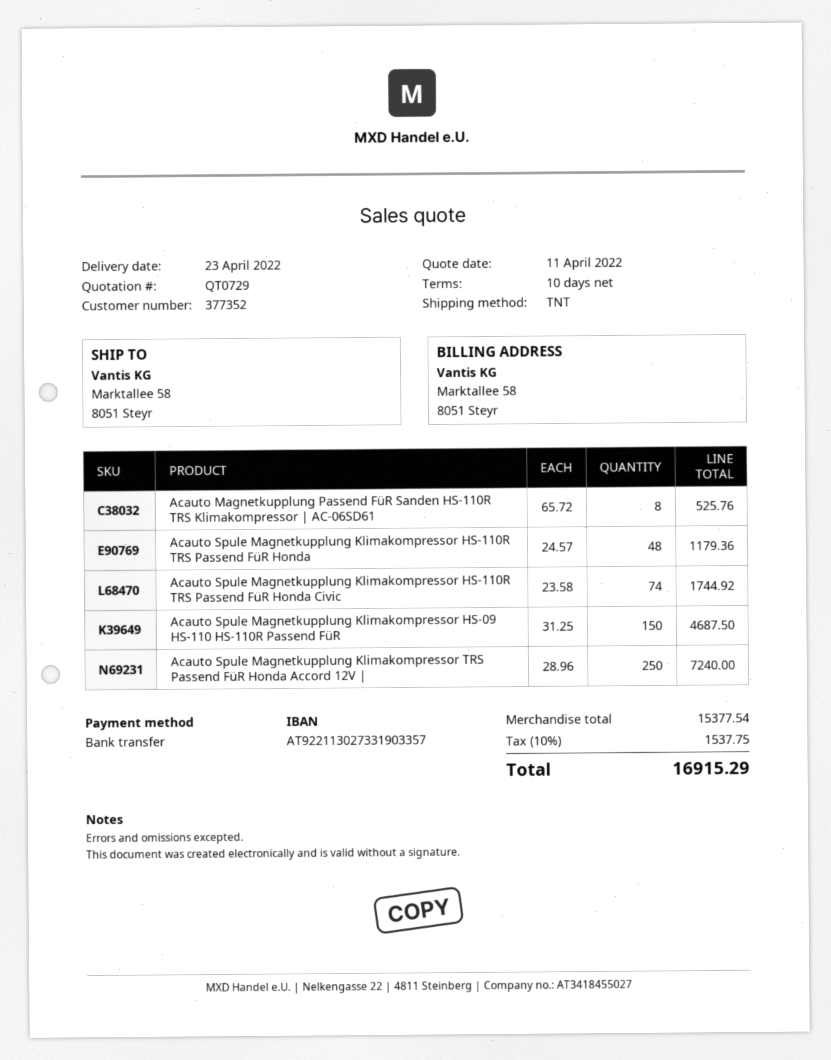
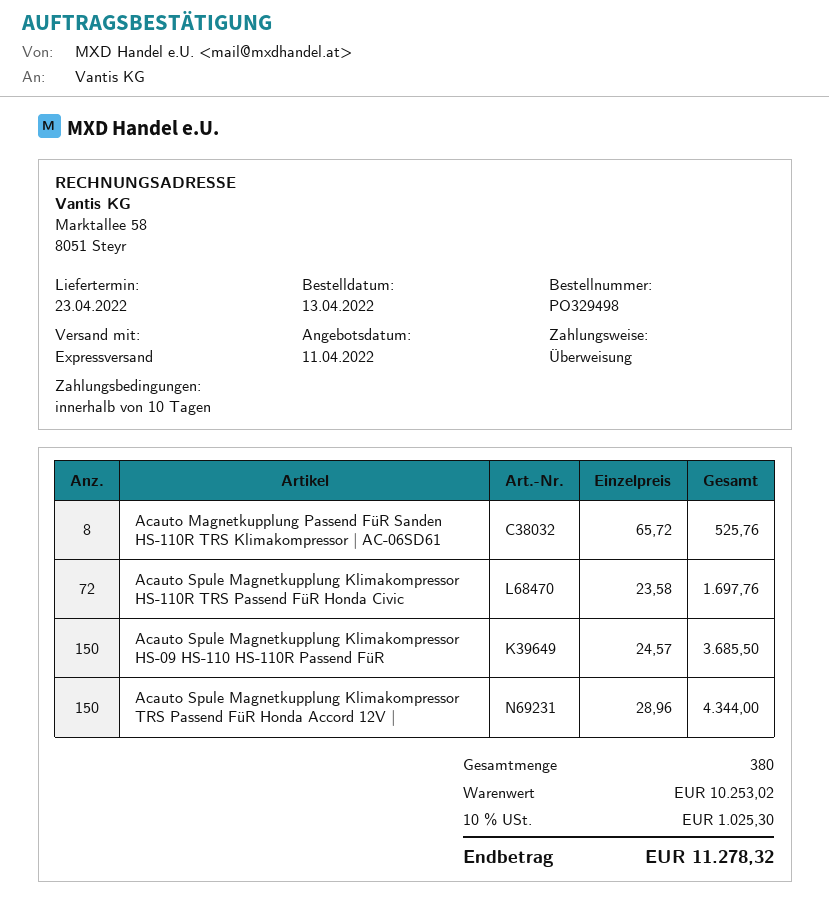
shipping method: TNT -> express
Acauto Spule Magnetkupplung Klimakompressor HS-110R TRS Passend FüR Honda: 48 x 24.57 = 1179.36 -> none
Acauto Spule Magnetkupplung Klimakompressor HS-110R TRS Passend FüR Honda Civic: 74 x 23.58 = 1744.92 -> 72 x 23.58 = 1697.76
Acauto Spule Magnetkupplung Klimakompressor HS-09 HS-110 HS-110R Passend FüR: 150 x 31.25 = 4687.50 -> 150 x 24.57 = 3685.50
Acauto Spule Magnetkupplung Klimakompressor TRS Passend FüR Honda Accord 12V |: 250 x 28.96 = 7240.00 -> 150 x 28.96 = 4344.00
subtotal: 15377.54 -> 10253.02
tax: 10% = 1537.75 -> 10% = 1025.30
total: 16915.29 -> 11278.32

